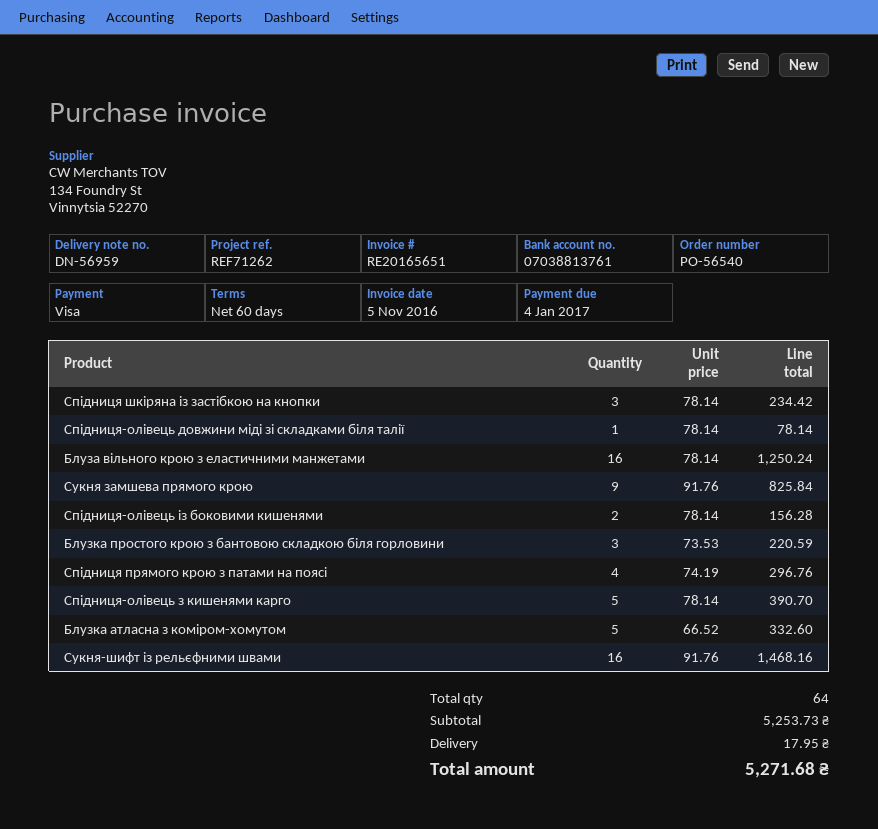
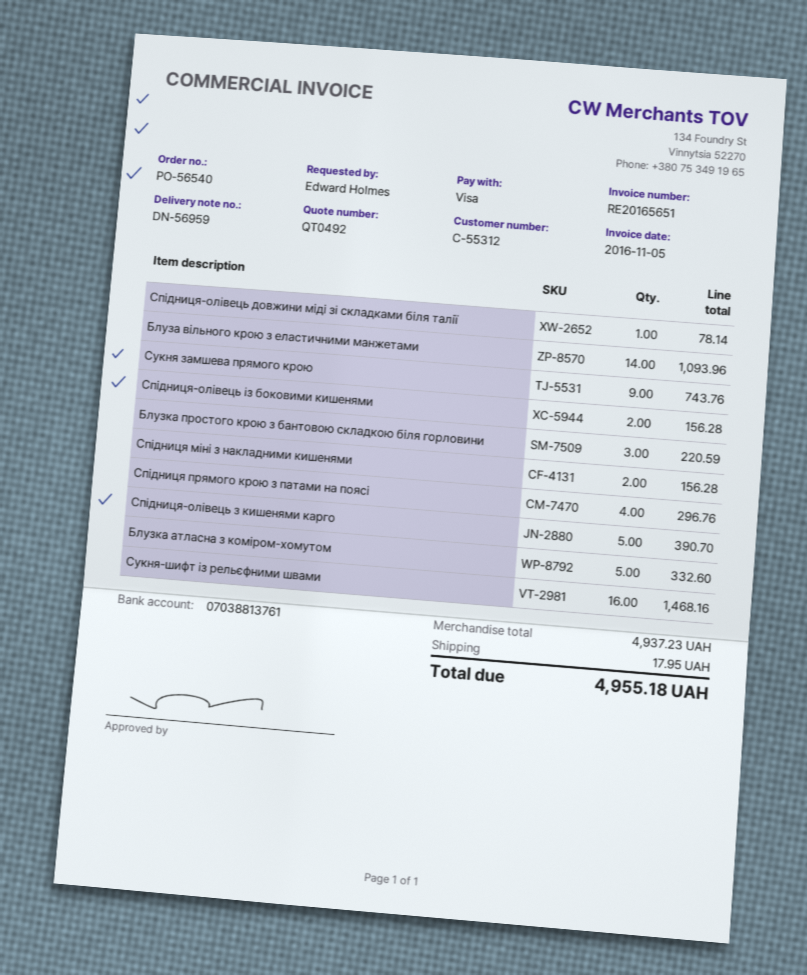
Спідниця шкіряна із застібкою на кнопки: 3 for 234.42 -> none
Блуза вільного крою з еластичними манжетами: 16 for 1250.24 -> 14 for 1093.96
Сукня замшева прямого крою: 9 for 825.84 -> 9 for 743.76
Спідниця міні з накладними кишенями: none -> 2 for 156.28
subtotal: 5253.73 -> 4937.23
total: 5271.68 -> 4955.18

